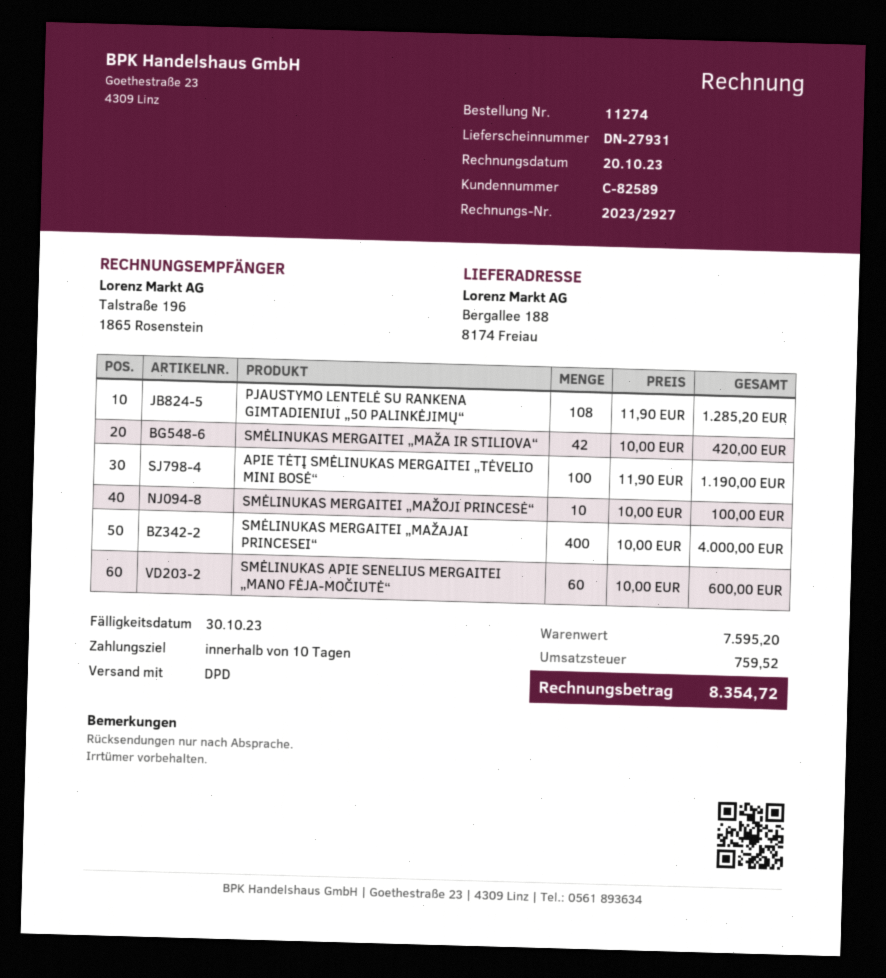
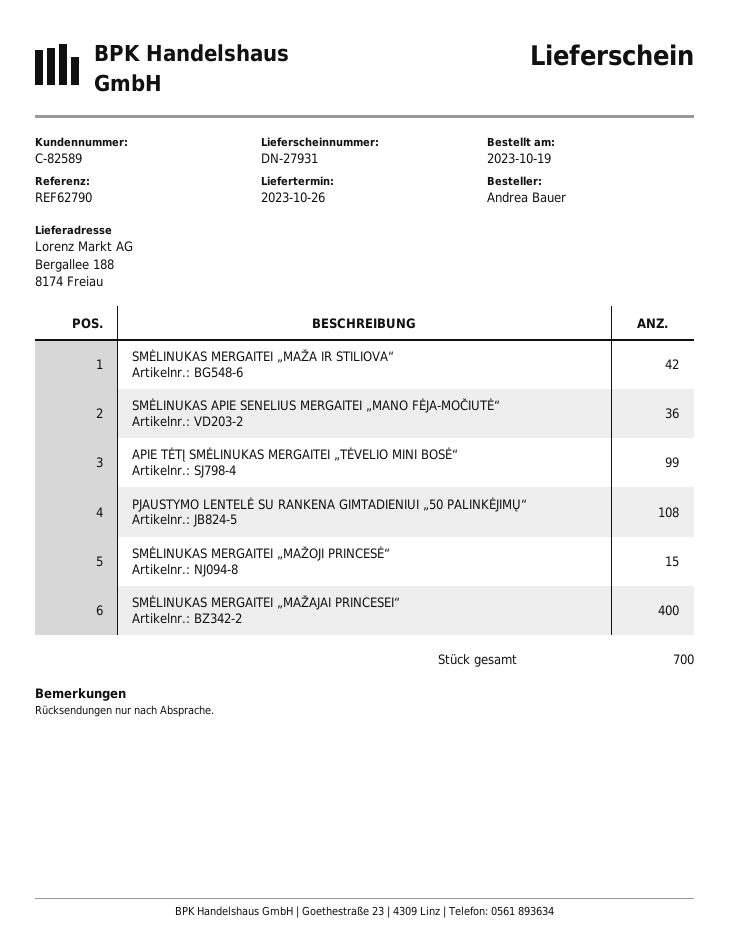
APIE TĖTĮ SMĖLINUKAS MERGAITEI „TĖVELIO MINI BOSĖ“: 100 -> 99
SMĖLINUKAS MERGAITEI „MAŽOJI PRINCESĖ“: 10 -> 15
SMĖLINUKAS APIE SENELIUS MERGAITEI „MANO FĖJA-MOČIUTĖ“: 60 -> 36

